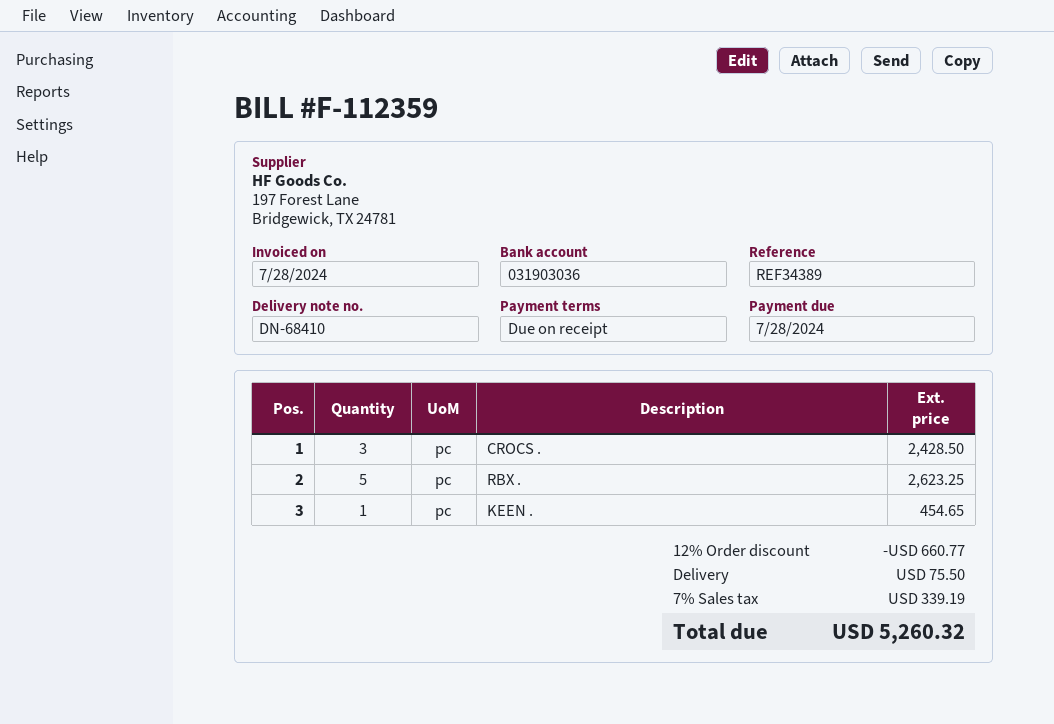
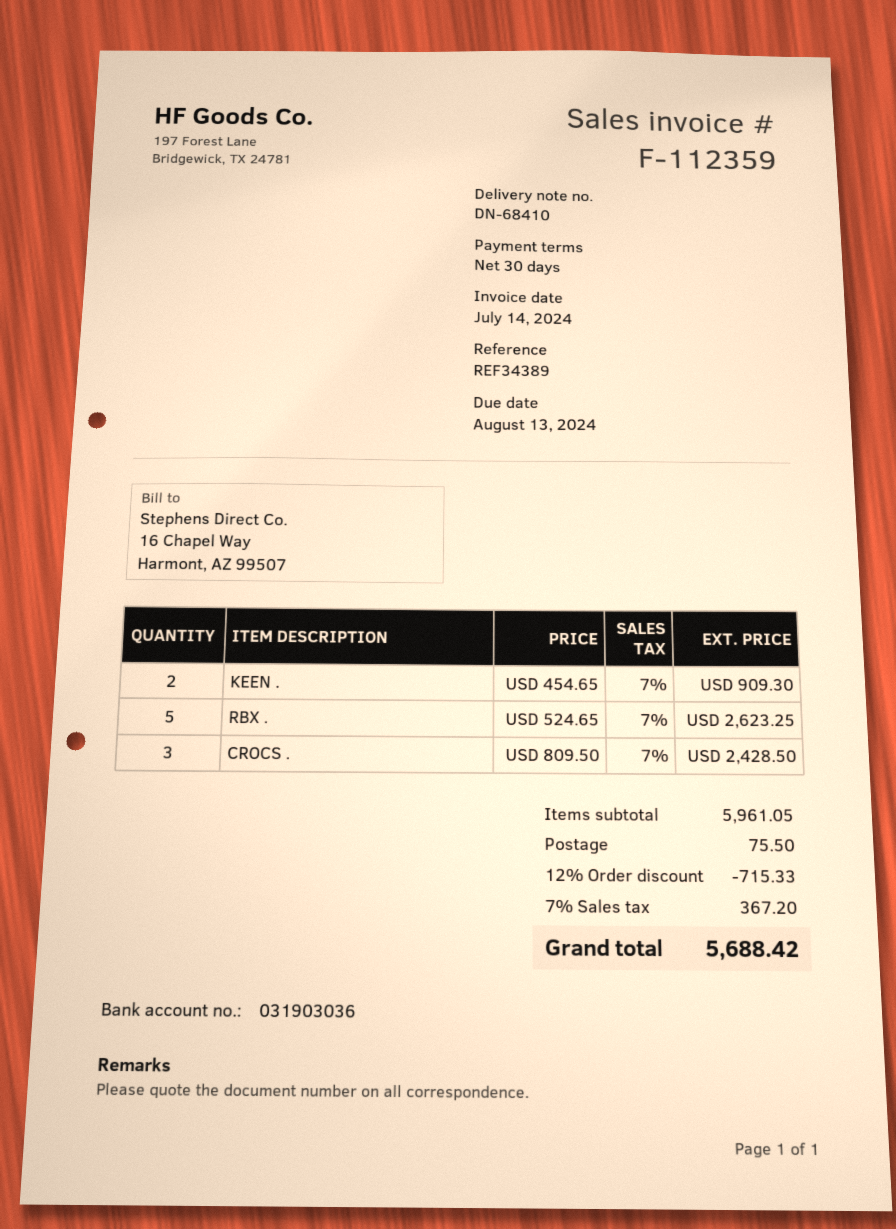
invoice date: 2024-07-28 -> 2024-07-14
payment terms: on receipt -> 30 days
due date: 2024-07-28 -> 2024-08-13
KEEN .: 1 for 454.65 -> 2 for 909.30
discount: 12% = 660.77 -> 12% = 715.33
tax: 7% = 339.19 -> 7% = 367.20
total: 5260.32 -> 5688.42

